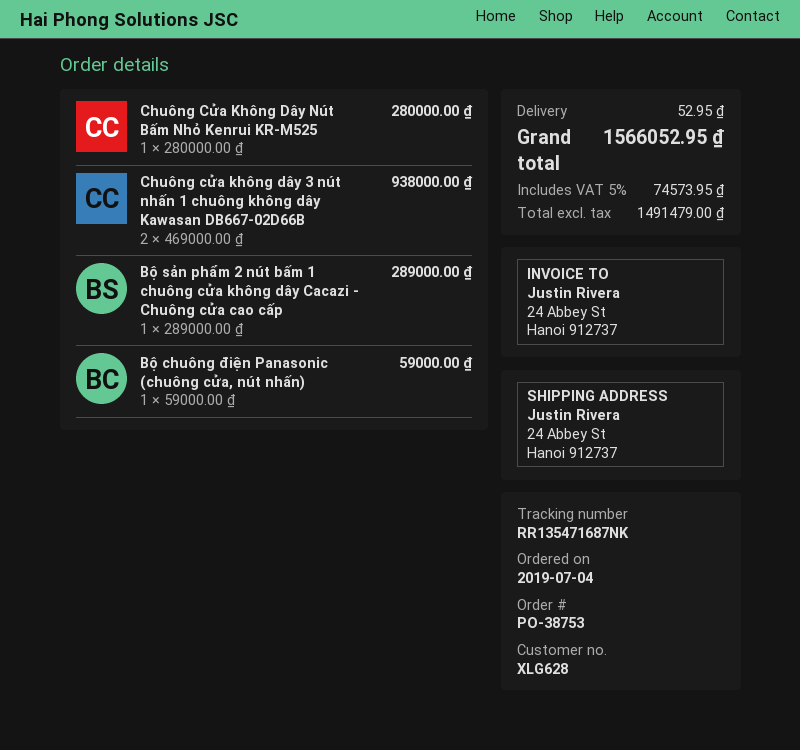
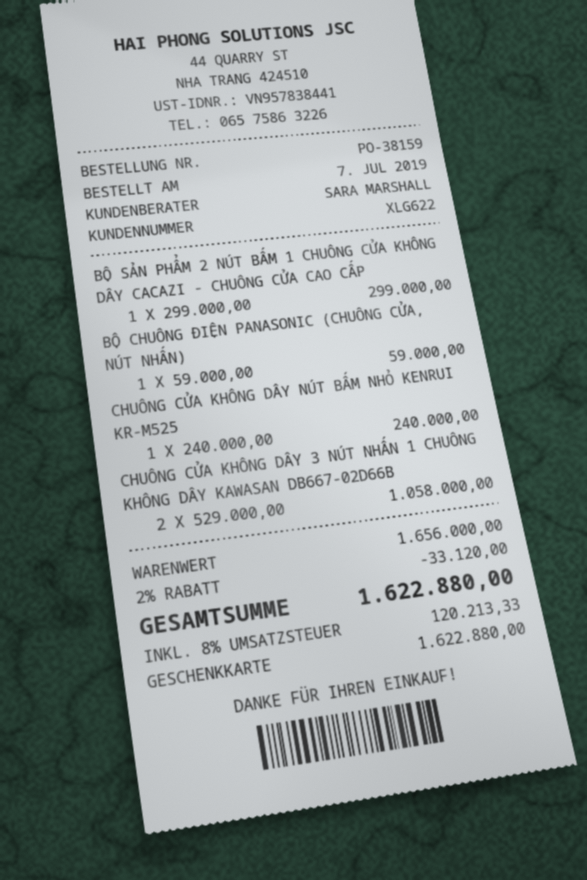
order number: PO-38753 -> PO-38159
order date: 2019-07-04 -> 2019-07-07
customer number: XLG628 -> XLG622
Chuông Cửa Không Dây Nút Bấm Nhỏ Kenrui KR-M525: 1 x 280000.00 = 280000.00 -> 1 x 240000.00 = 240000.00
Chuông cửa không dây 3 nút nhấn 1 chuông không dây Kawasan DB667-02D66B: 2 x 469000.00 = 938000.00 -> 2 x 529000.00 = 1058000.00
Bộ sản phẩm 2 nút bấm 1 chuông cửa không dây Cacazi - Chuông cửa cao cấp: 1 x 289000.00 = 289000.00 -> 1 x 299000.00 = 299000.00
discount: none -> 2% = 33120.00
shipping: 52.95 -> none
tax: 5% = 74573.95 -> 8% = 120213.33
total: 1566052.95 -> 1622880.00

